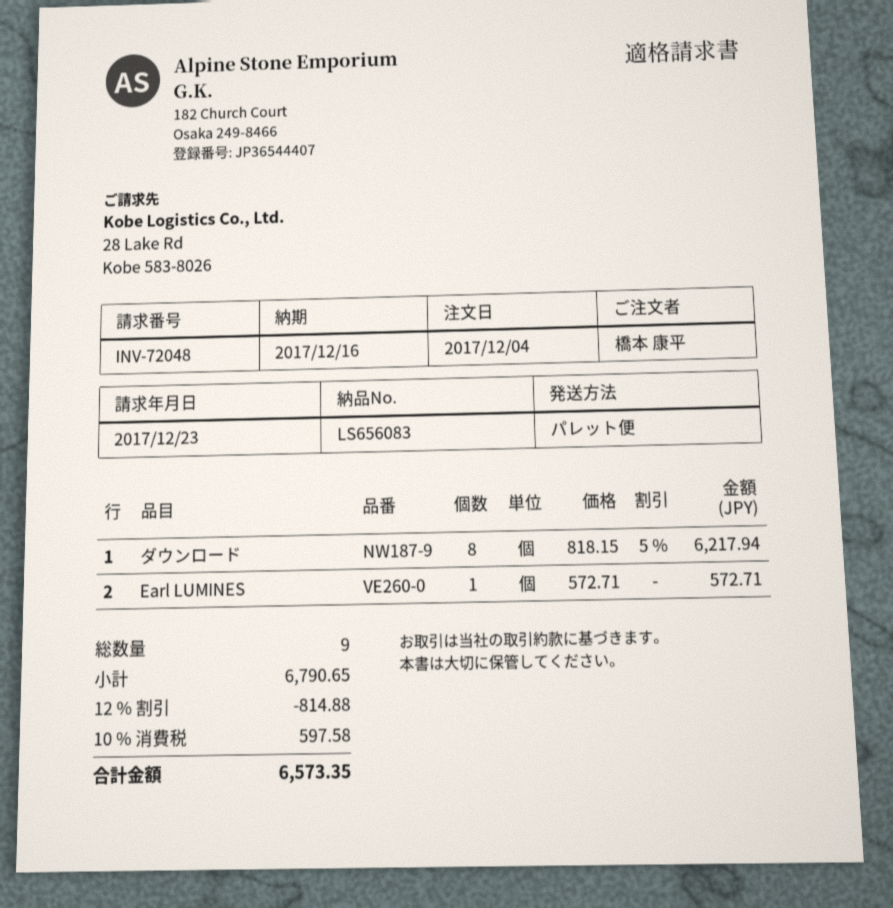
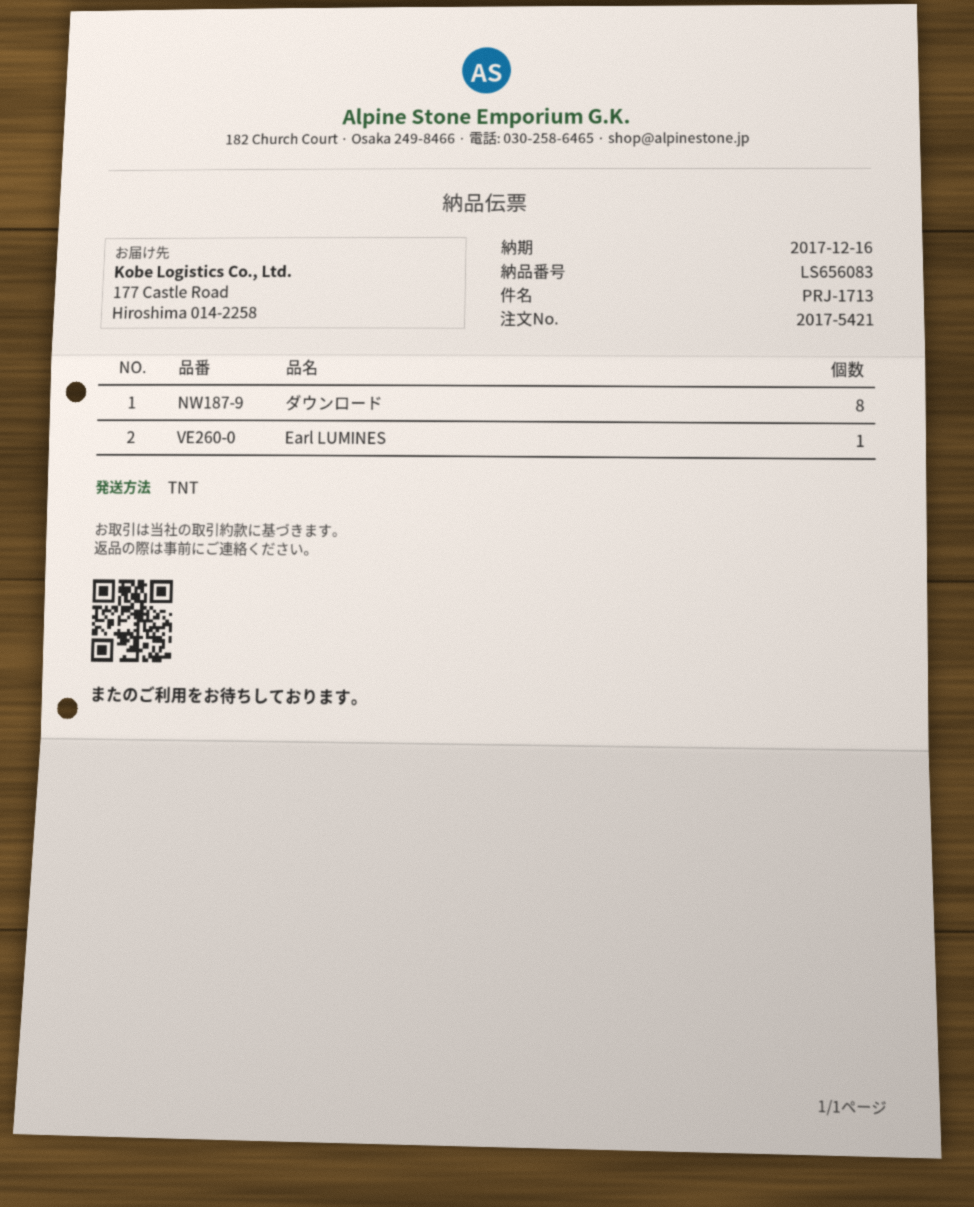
shipping method: pallet freight -> TNT

